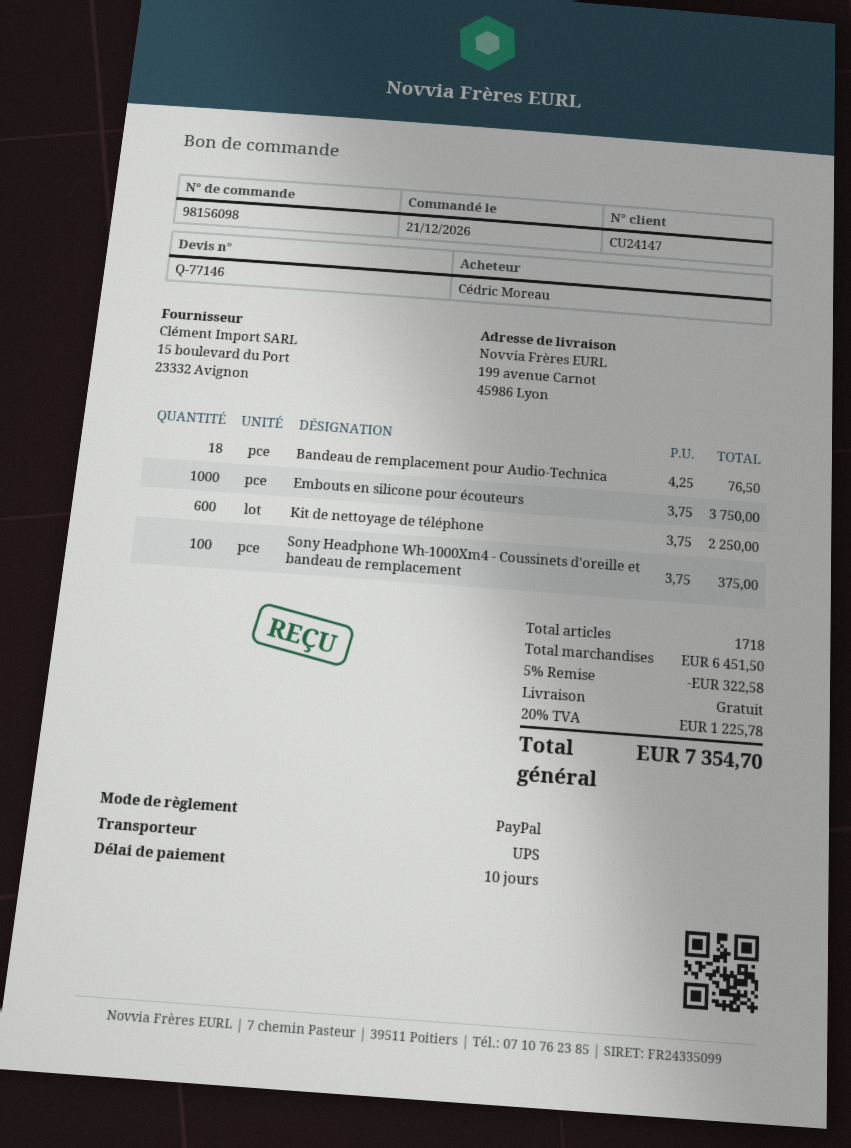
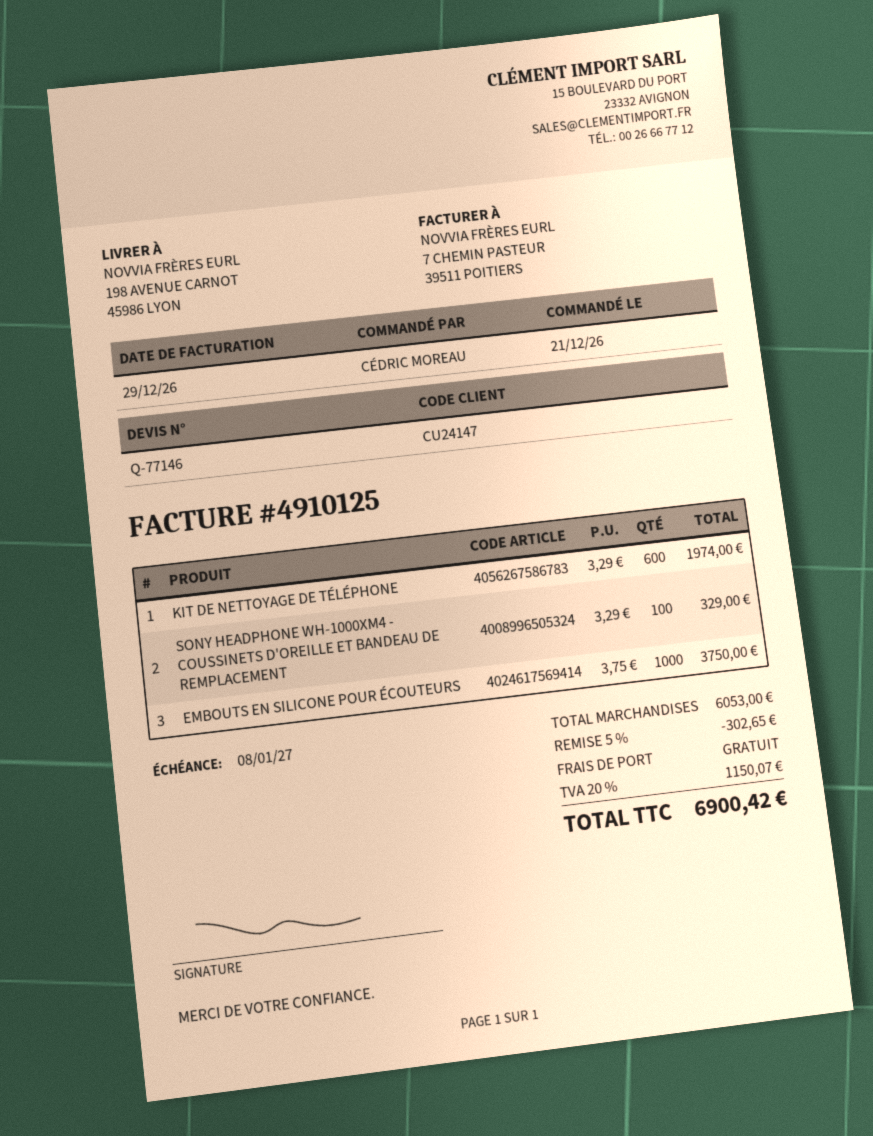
ship to: 199 avenue Carnot, 45986 Lyon -> 198 AVENUE CARNOT, 45986 LYON
Bandeau de remplacement pour Audio-Technica: 18 x 4.25 = 76.50 -> none
Kit de nettoyage de téléphone: 600 x 3.75 = 2250.00 -> 600 x 3.29 = 1974.00
Sony Headphone Wh-1000Xm4 - Coussinets d'oreille et bandeau de remplacement: 100 x 3.75 = 375.00 -> 100 x 3.29 = 329.00
subtotal: 6451.50 -> 6053.00
discount: 5% = 322.58 -> 5% = 302.65
tax: 20% = 1225.78 -> 20% = 1150.07
total: 7354.70 -> 6900.42

